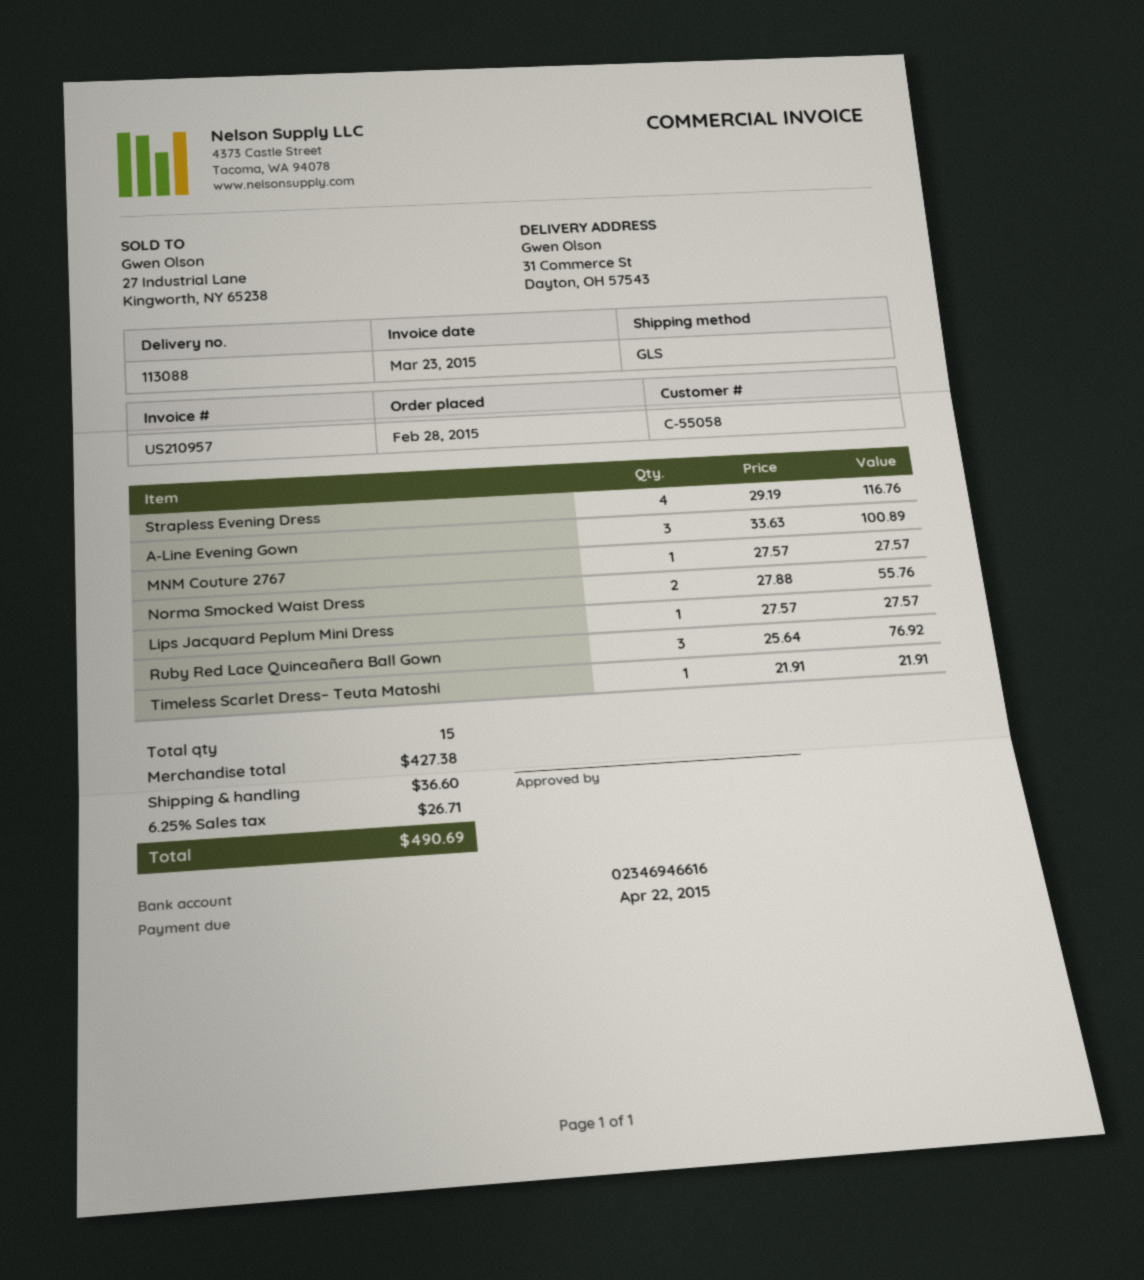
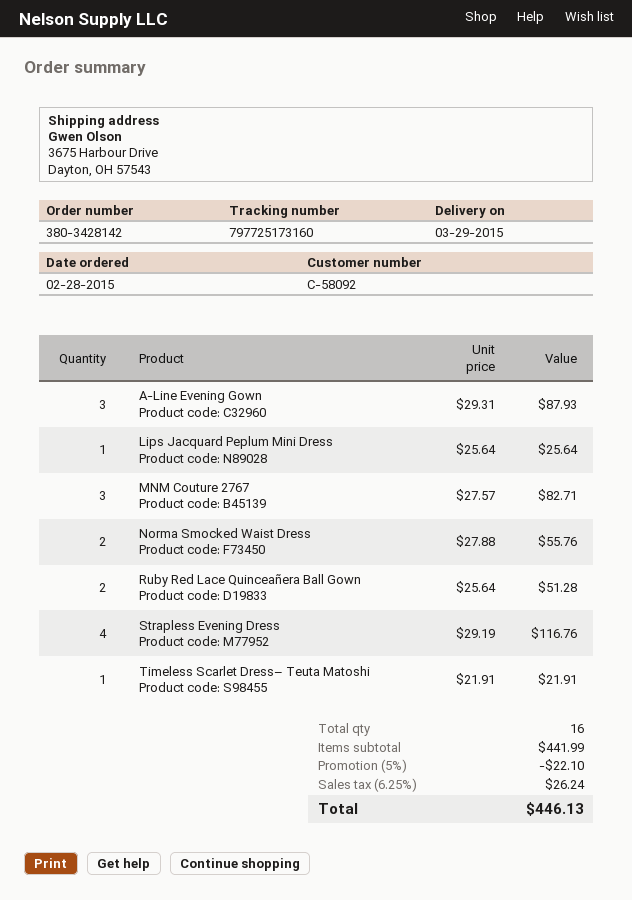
customer number: C-55058 -> C-58092
ship to: 31 Commerce St, Dayton, OH 57543 -> 3675 Harbour Drive, Dayton, OH 57543
A-Line Evening Gown: 3 x 33.63 = 100.89 -> 3 x 29.31 = 87.93
MNM Couture 2767: 1 x 27.57 = 27.57 -> 3 x 27.57 = 82.71
Lips Jacquard Peplum Mini Dress: 1 x 27.57 = 27.57 -> 1 x 25.64 = 25.64
Ruby Red Lace Quinceañera Ball Gown: 3 x 25.64 = 76.92 -> 2 x 25.64 = 51.28
total quantity: 15 -> 16
subtotal: 427.38 -> 441.99
discount: none -> 5% = 22.10
shipping: 36.60 -> none
tax: 6.25% = 26.71 -> 6.25% = 26.24
total: 490.69 -> 446.13

